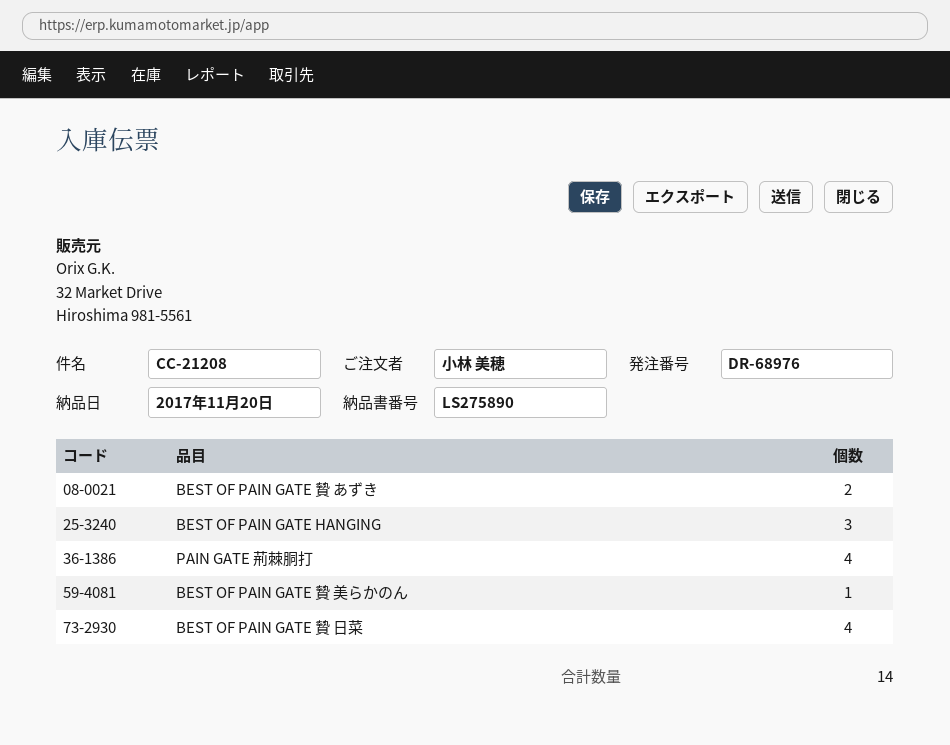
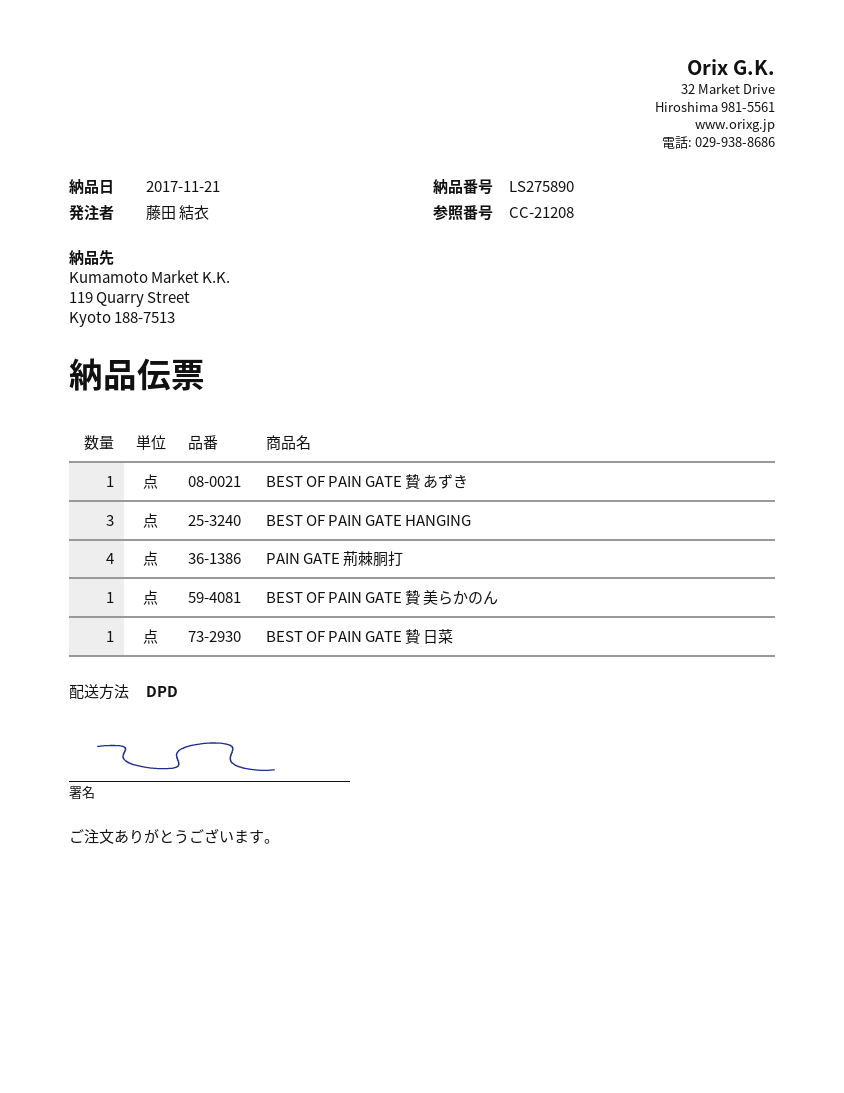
delivery date: 2017-11-20 -> 2017-11-21
ordered by: 小林 美穂 -> 藤田 結衣
BEST OF PAIN GATE 贄 あずき: 2 -> 1
BEST OF PAIN GATE 贄 日菜: 4 -> 1

